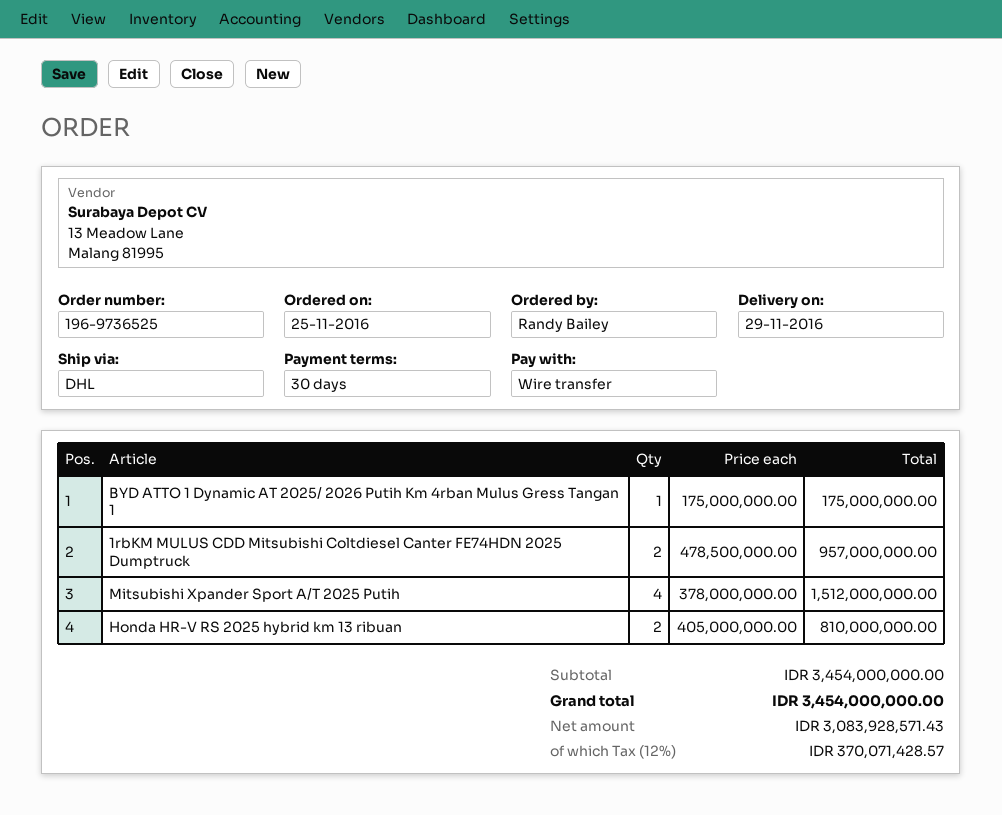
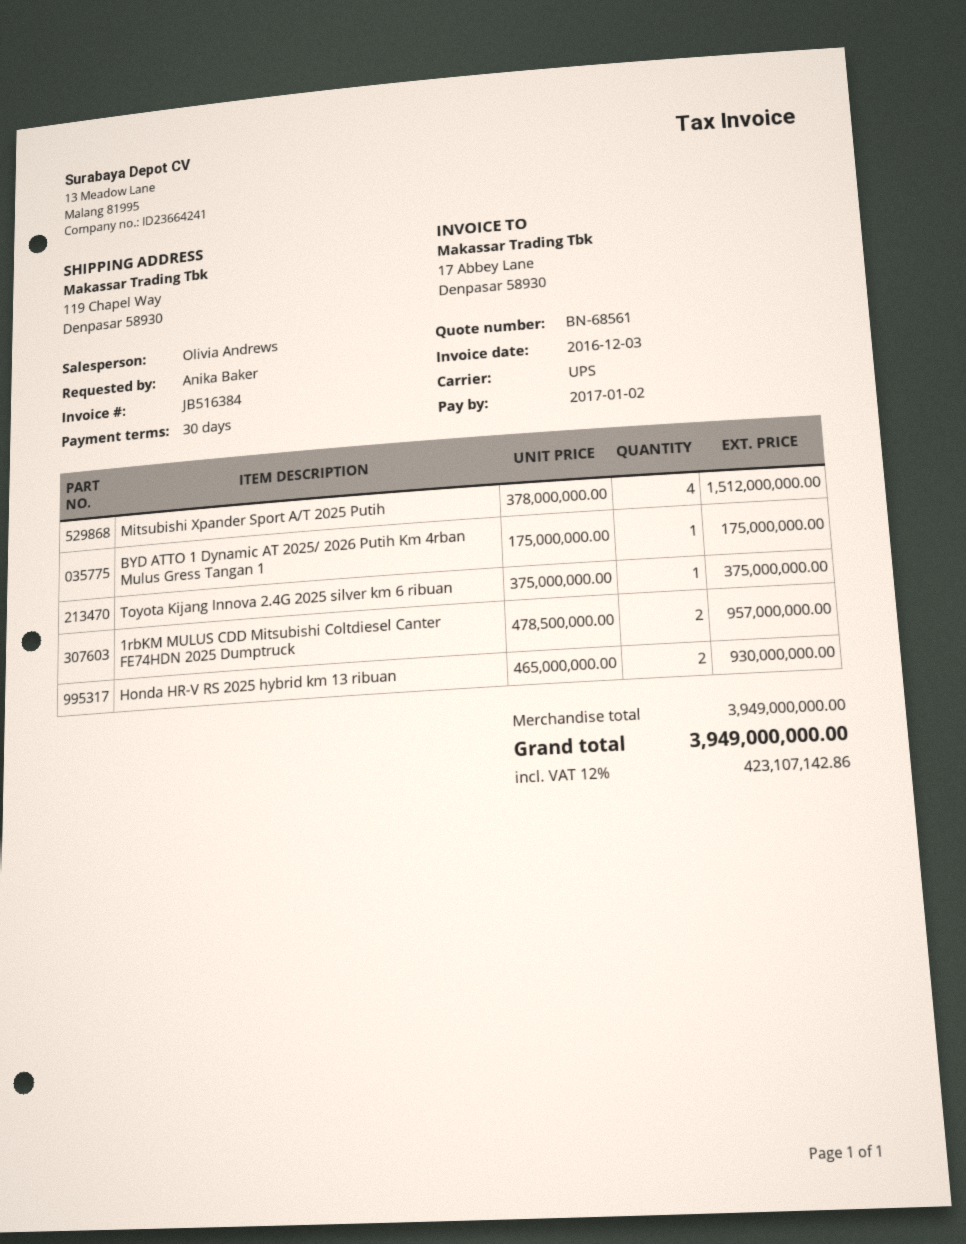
ordered by: Randy Bailey -> Anika Baker
shipping method: DHL -> UPS
Honda HR-V RS 2025 hybrid km 13 ribuan: 2 x 405000000.00 = 810000000.00 -> 2 x 465000000.00 = 930000000.00
Toyota Kijang Innova 2.4G 2025 silver km 6 ribuan: none -> 1 x 375000000.00 = 375000000.00
subtotal: 3454000000.00 -> 3949000000.00
tax: 12% = 370071428.57 -> 12% = 423107142.86
total: 3454000000.00 -> 3949000000.00

